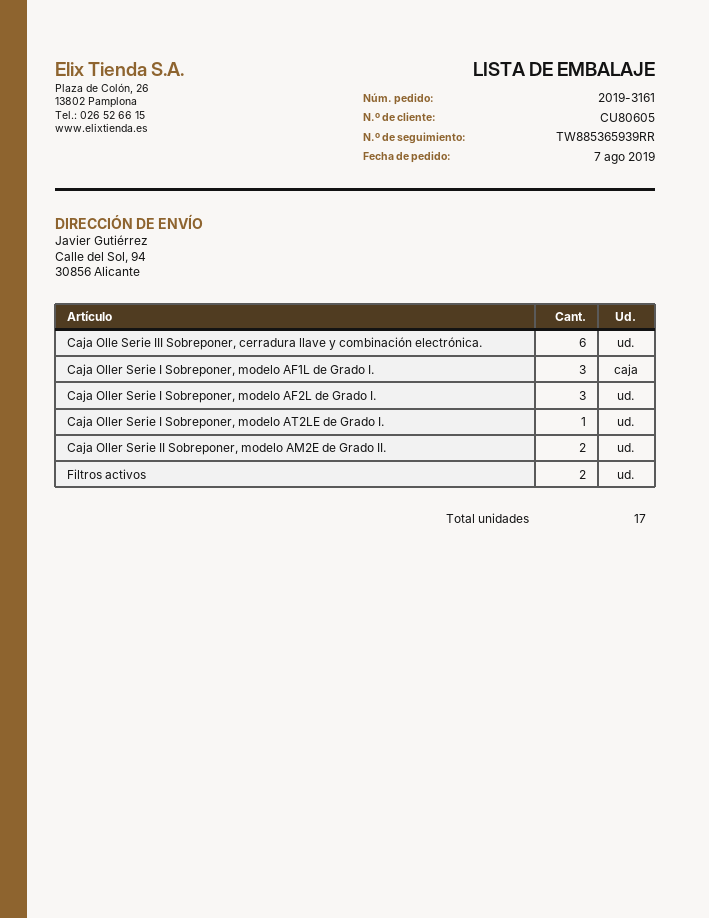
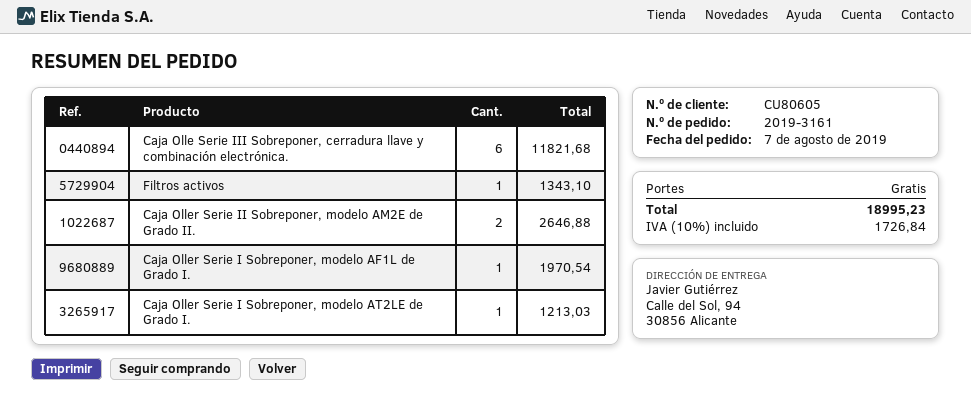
Caja Oller Serie I Sobreponer, modelo AF1L de Grado I.: 3 -> 1
Caja Oller Serie I Sobreponer, modelo AF2L de Grado I.: 3 -> none
Filtros activos: 2 -> 1

